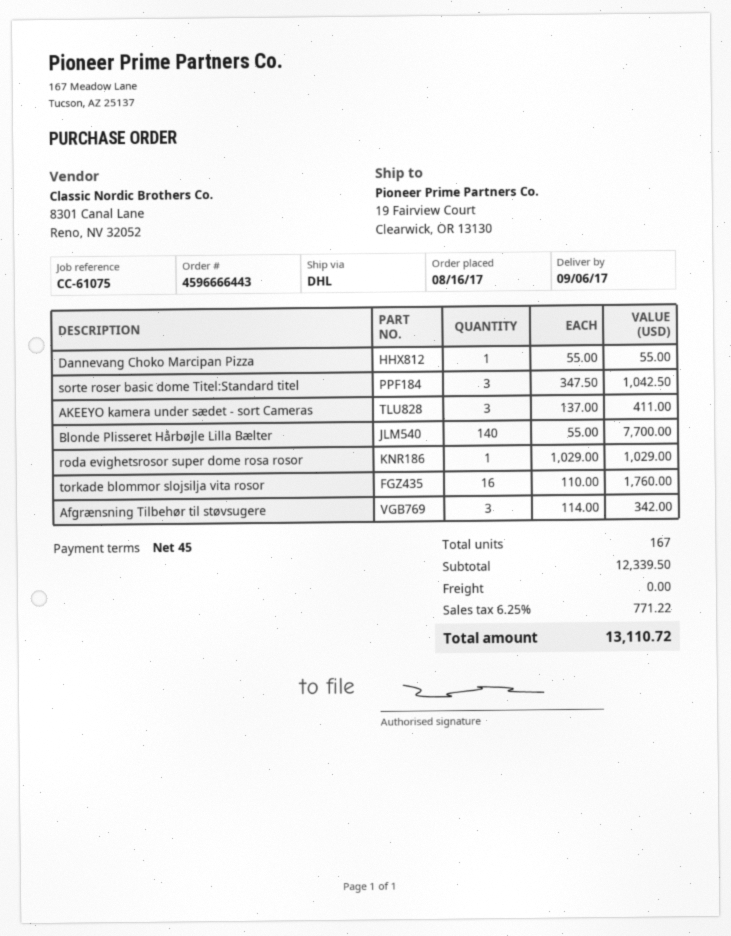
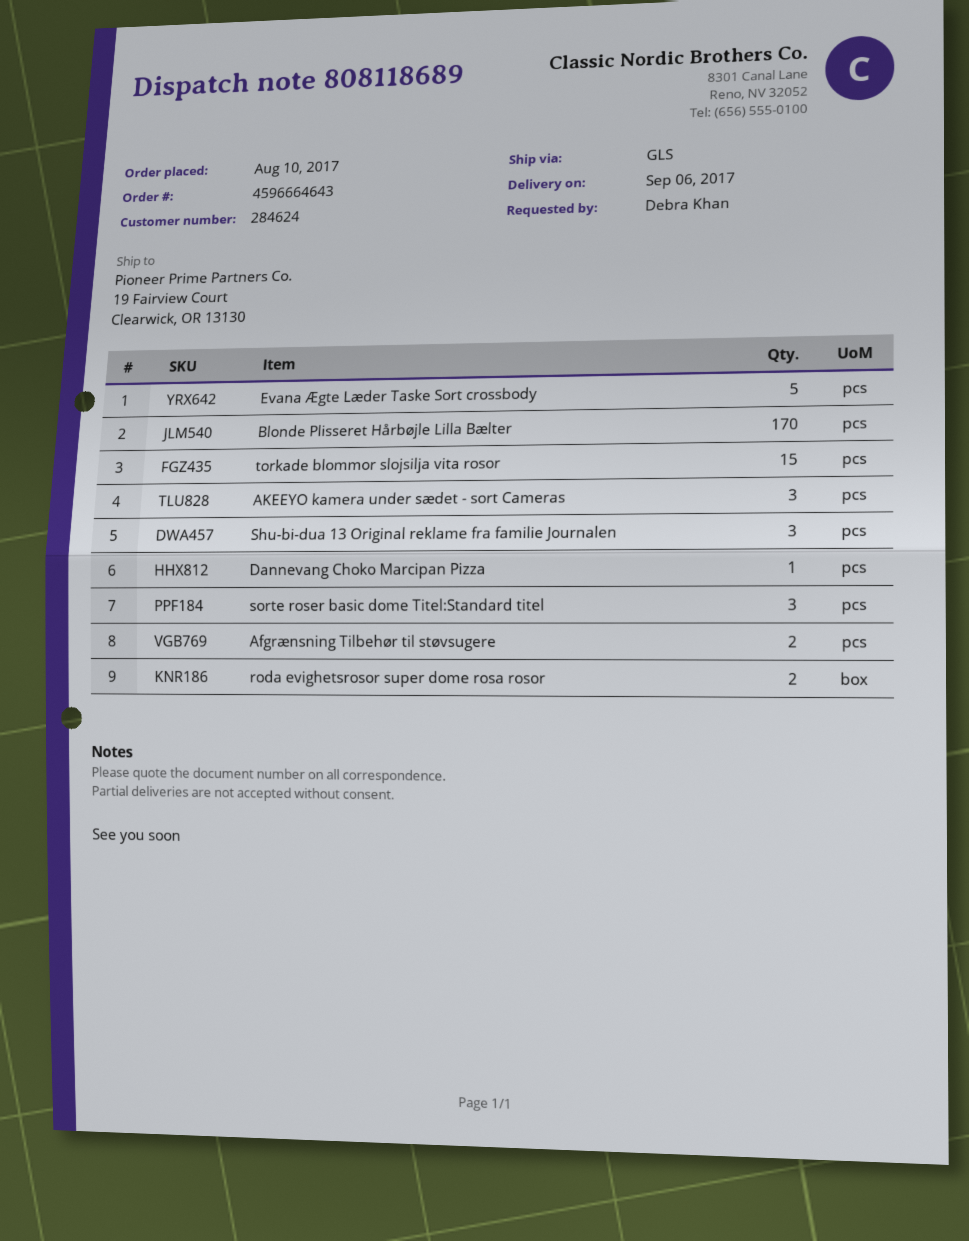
order number: 4596666443 -> 4596664643
order date: 2017-08-16 -> 2017-08-10
shipping method: DHL -> GLS
Blonde Plisseret Hårbøjle Lilla Bælter: 140 -> 170
roda evighetsrosor super dome rosa rosor: 1 -> 2
torkade blommor slojsilja vita rosor: 16 -> 15
Afgrænsning Tilbehør til støvsugere: 3 -> 2
Evana Ægte Læder Taske Sort crossbody: none -> 5
Shu-bi-dua 13 Original reklame fra familie Journalen: none -> 3

